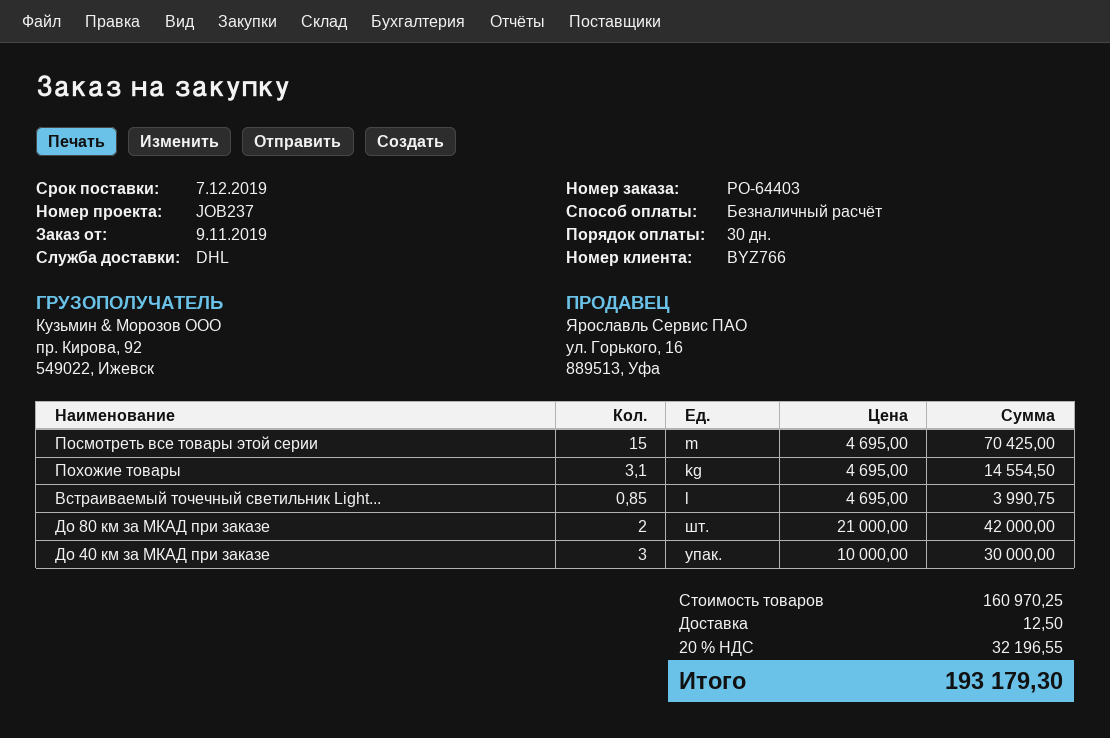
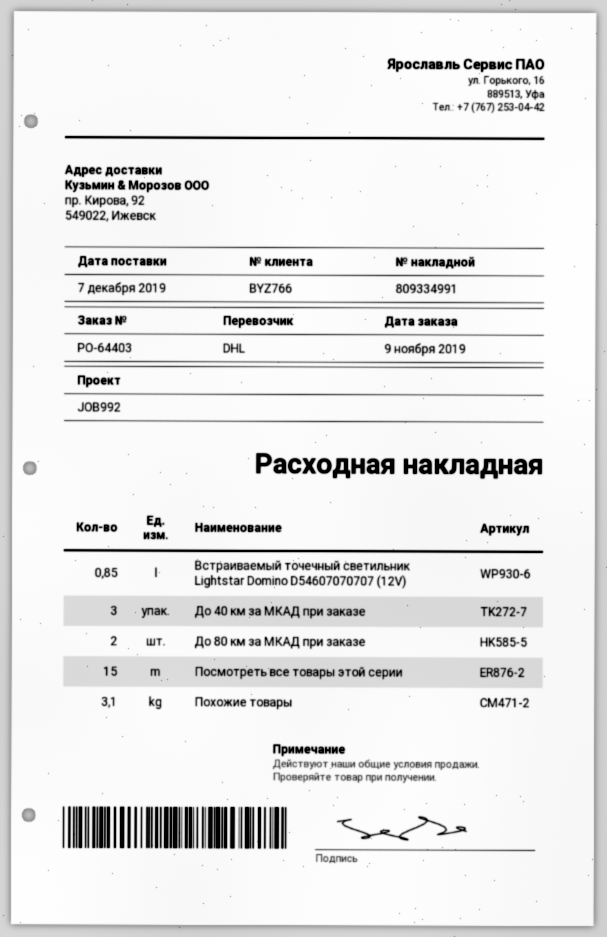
reference: JOB237 -> JOB992

